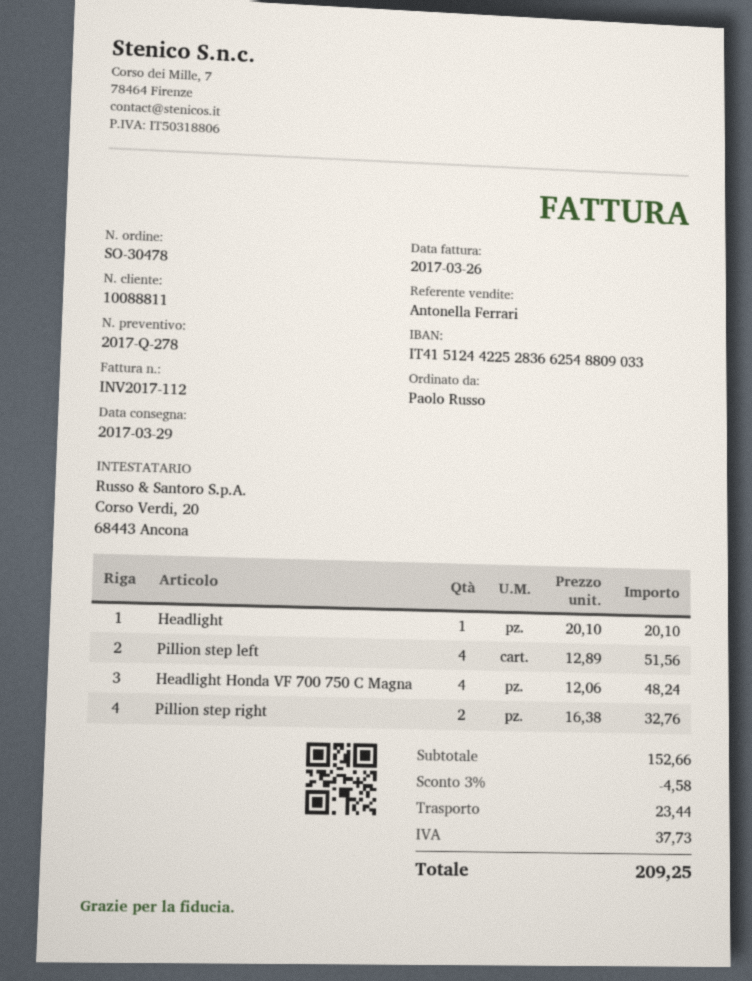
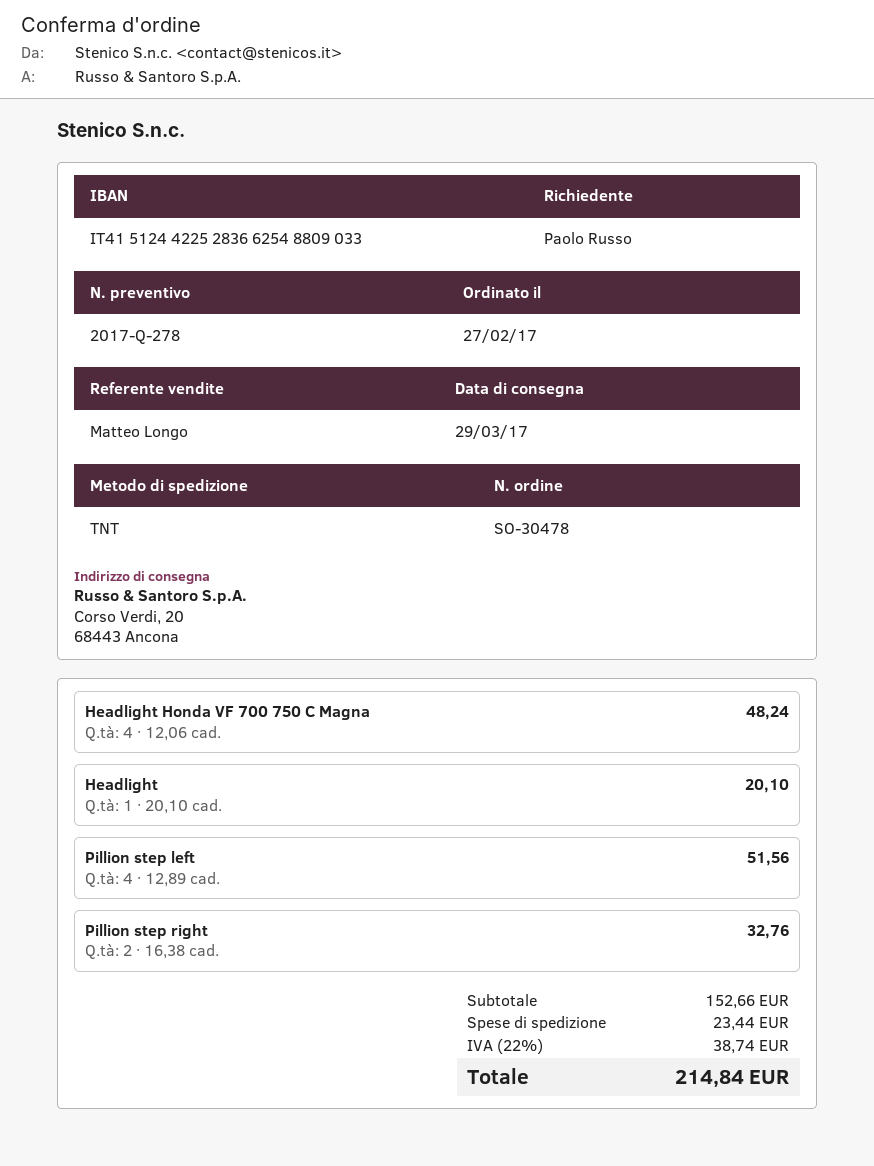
sales rep: Antonella Ferrari -> Matteo Longo
discount: 3% = 4.58 -> none
tax: 37.73 -> 38.74
total: 209.25 -> 214.84

